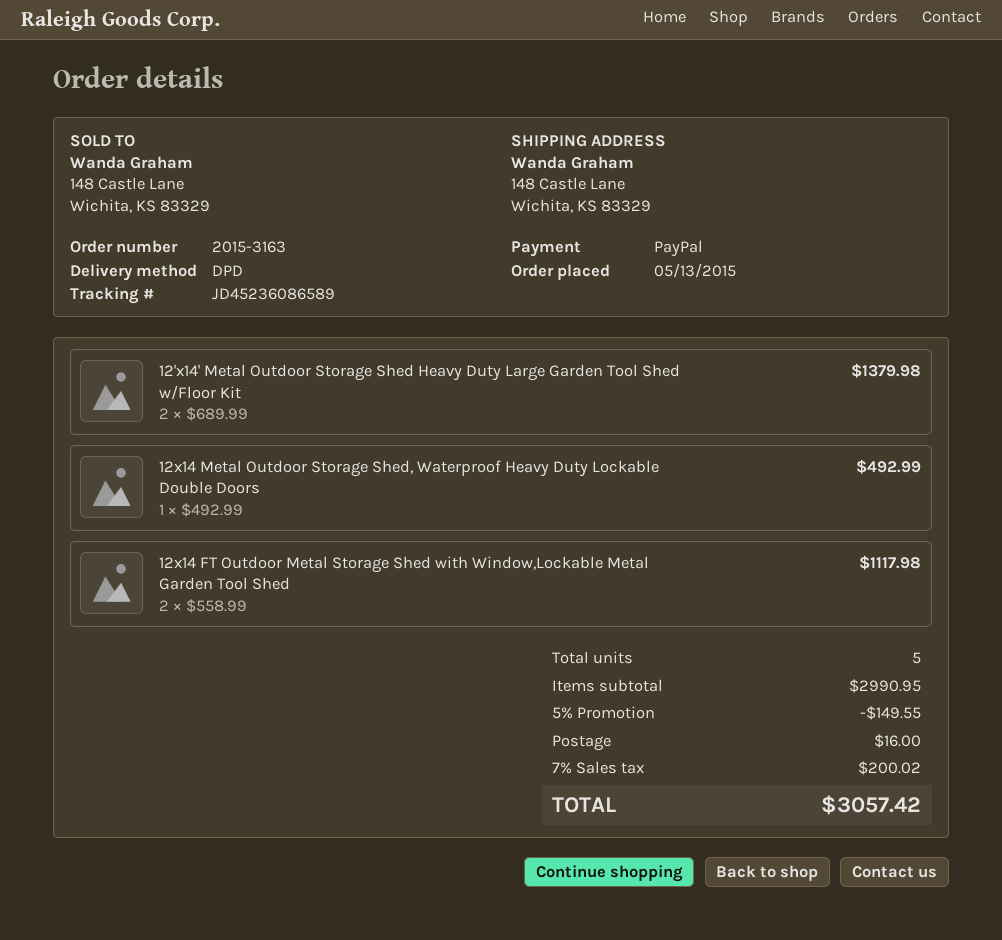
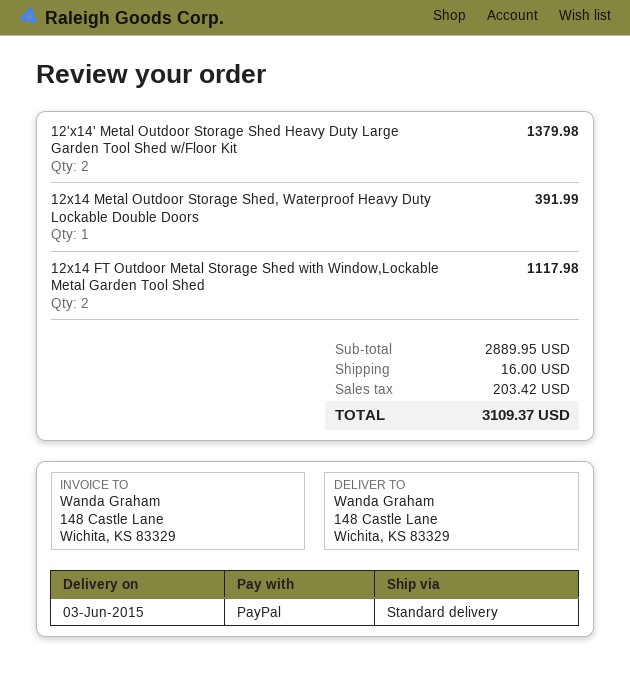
shipping method: DPD -> standard
12x14 Metal Outdoor Storage Shed, Waterproof Heavy Duty Lockable Double Doors: 1 for 492.99 -> 1 for 391.99
subtotal: 2990.95 -> 2889.95
discount: 5% = 149.55 -> none
tax: 200.02 -> 203.42
total: 3057.42 -> 3109.37

